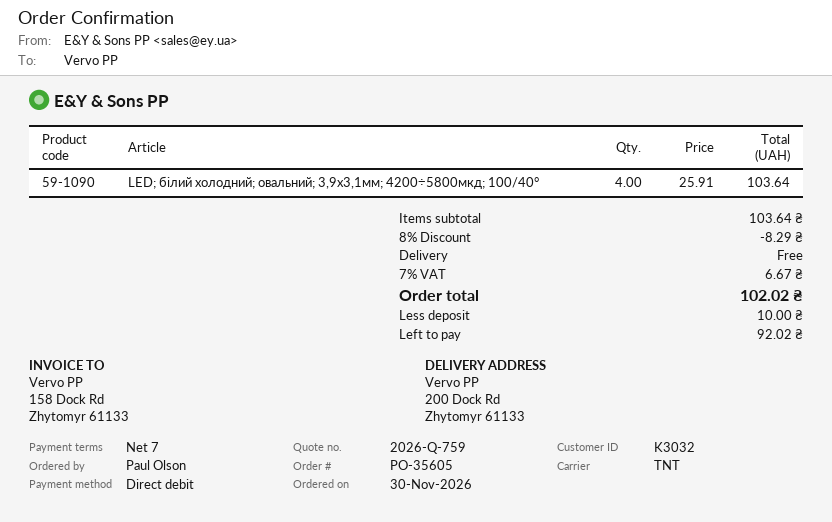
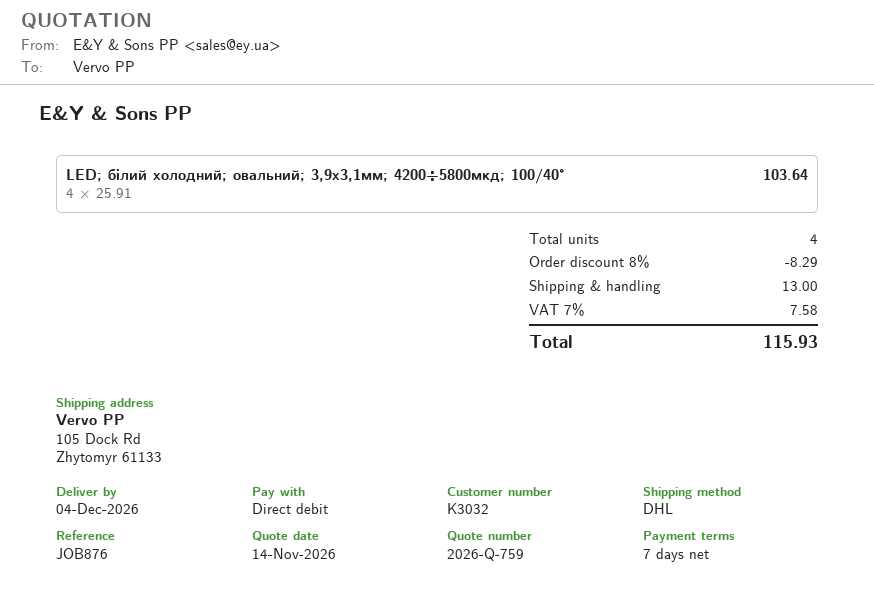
shipping method: TNT -> DHL
ship to: 200 Dock Rd, Zhytomyr 61133 -> 105 Dock Rd, Zhytomyr 61133
shipping: 0.00 -> 13.00
tax: 7% = 6.67 -> 7% = 7.58
total: 102.02 -> 115.93

